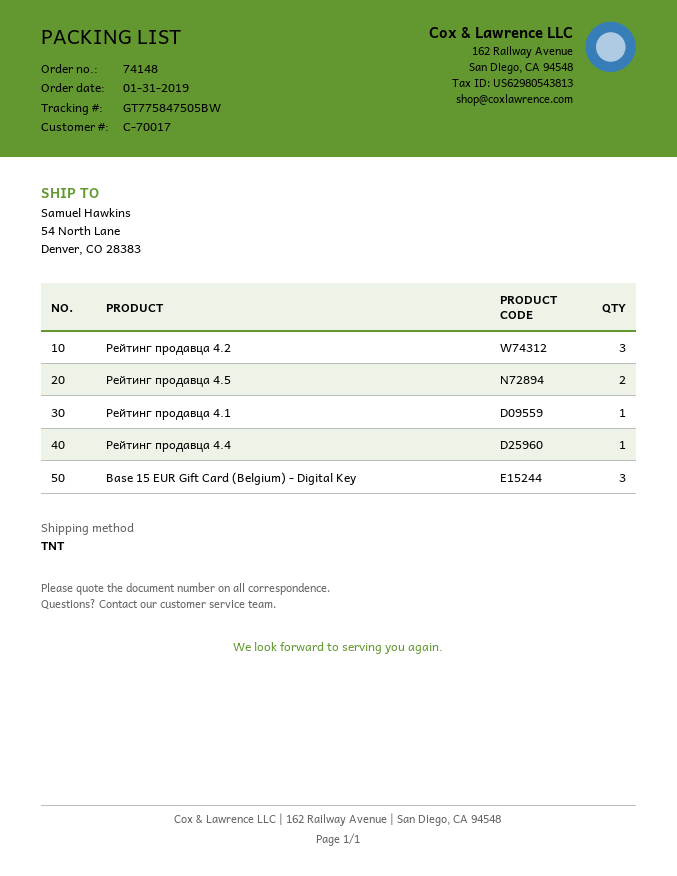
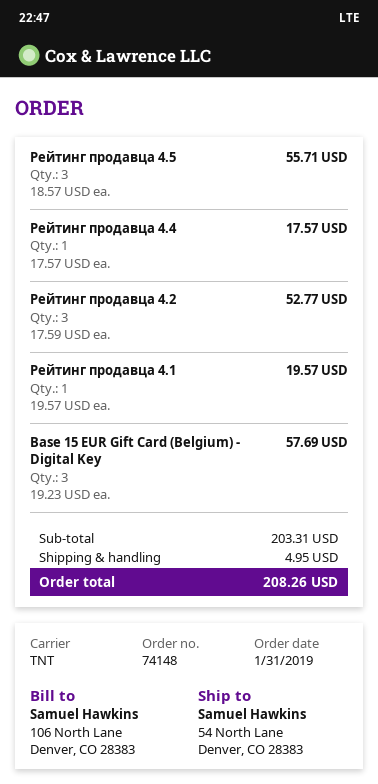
Рейтинг продавца 4.5: 2 -> 3

